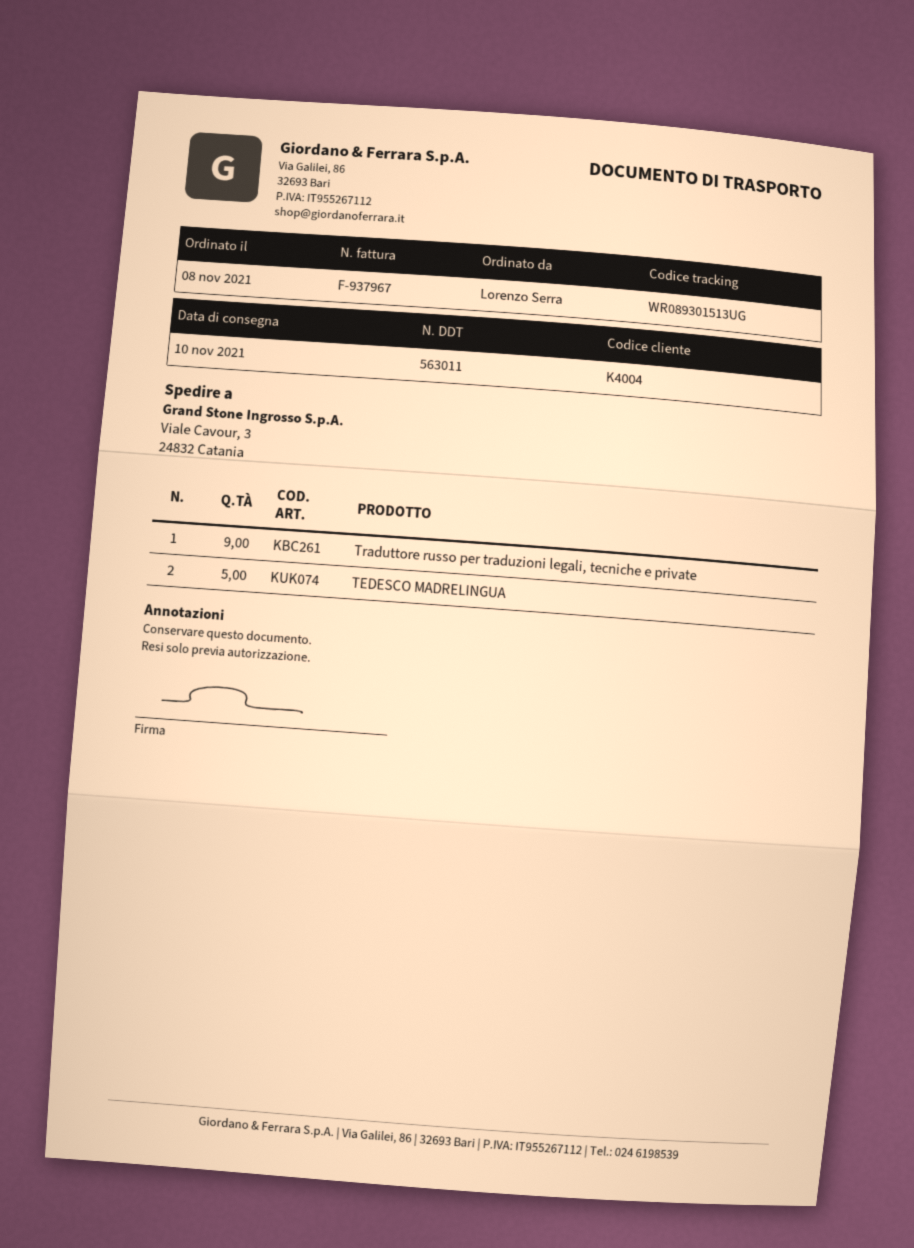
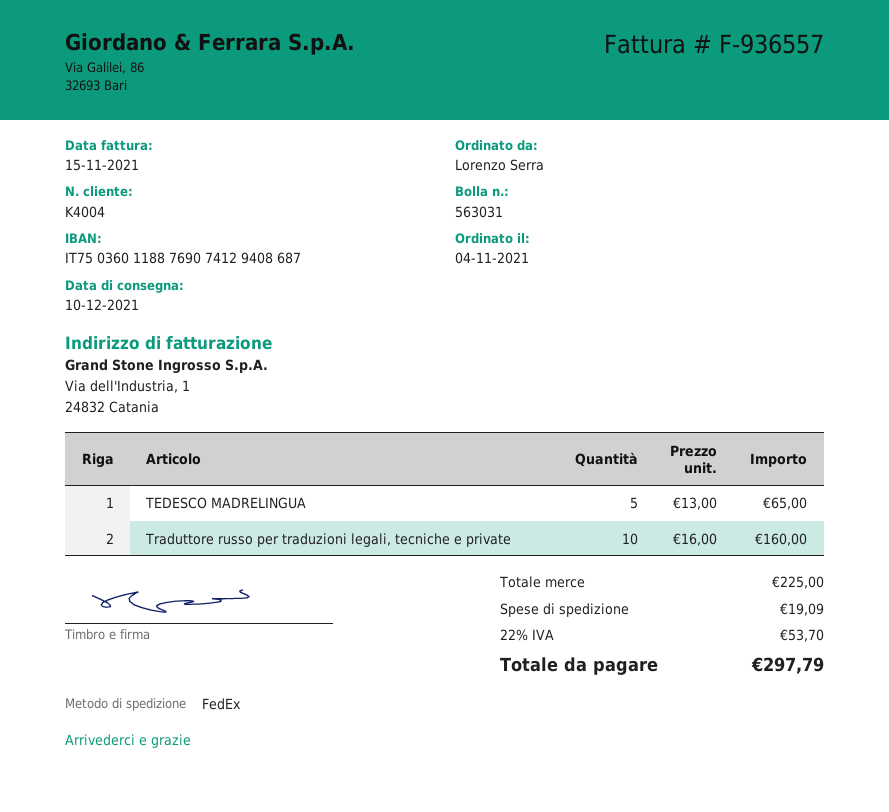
order date: 2021-11-08 -> 2021-11-04
delivery note number: 563011 -> 563031
delivery date: 2021-11-10 -> 2021-12-10
invoice number: F-937967 -> F-936557
Traduttore russo per traduzioni legali, tecniche e private: 9 -> 10

